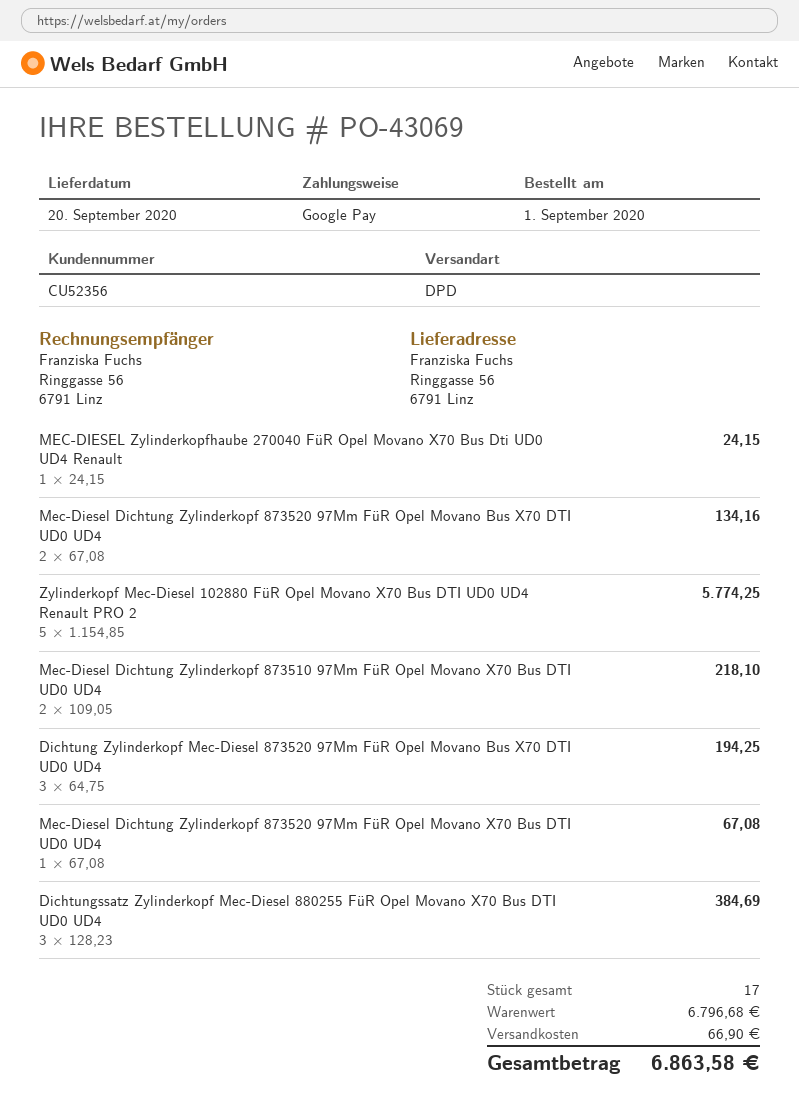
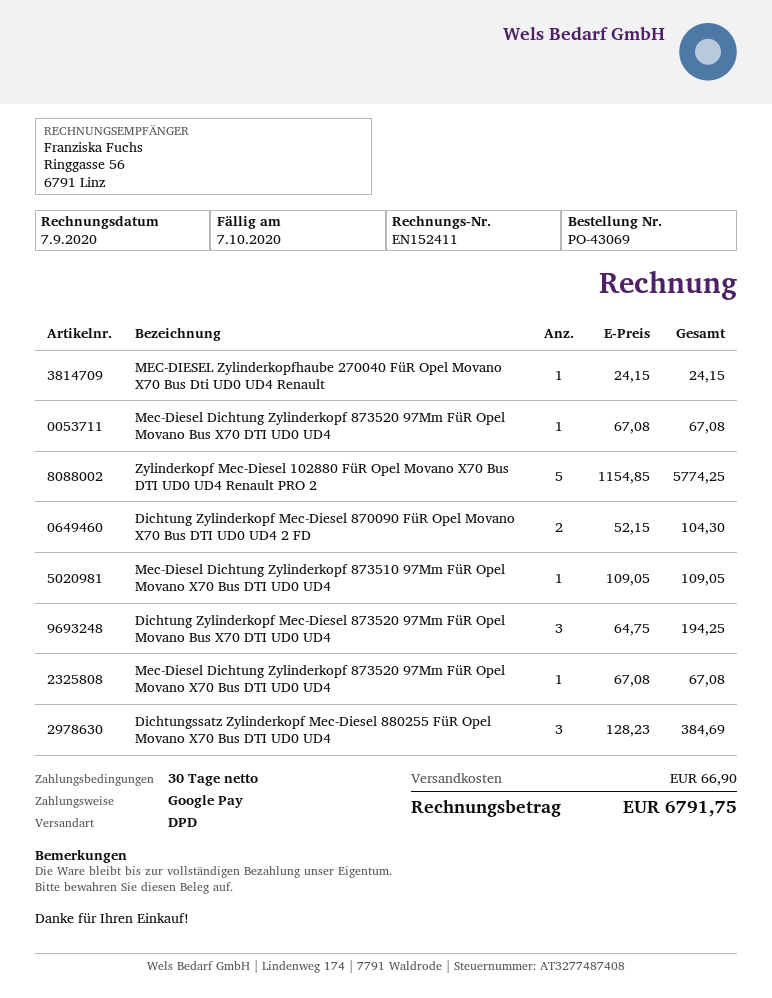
Mec-Diesel Dichtung Zylinderkopf 873520 97Mm FüR Opel Movano Bus X70 DTI UD0 UD4: 2 x 67.08 = 134.16 -> 1 x 67.08 = 67.08
Mec-Diesel Dichtung Zylinderkopf 873510 97Mm FüR Opel Movano X70 Bus DTI UD0 UD4: 2 x 109.05 = 218.10 -> 1 x 109.05 = 109.05
Dichtung Zylinderkopf Mec-Diesel 870090 FüR Opel Movano X70 Bus DTI UD0 UD4 2 FD: none -> 2 x 52.15 = 104.30
total: 6863.58 -> 6791.75

